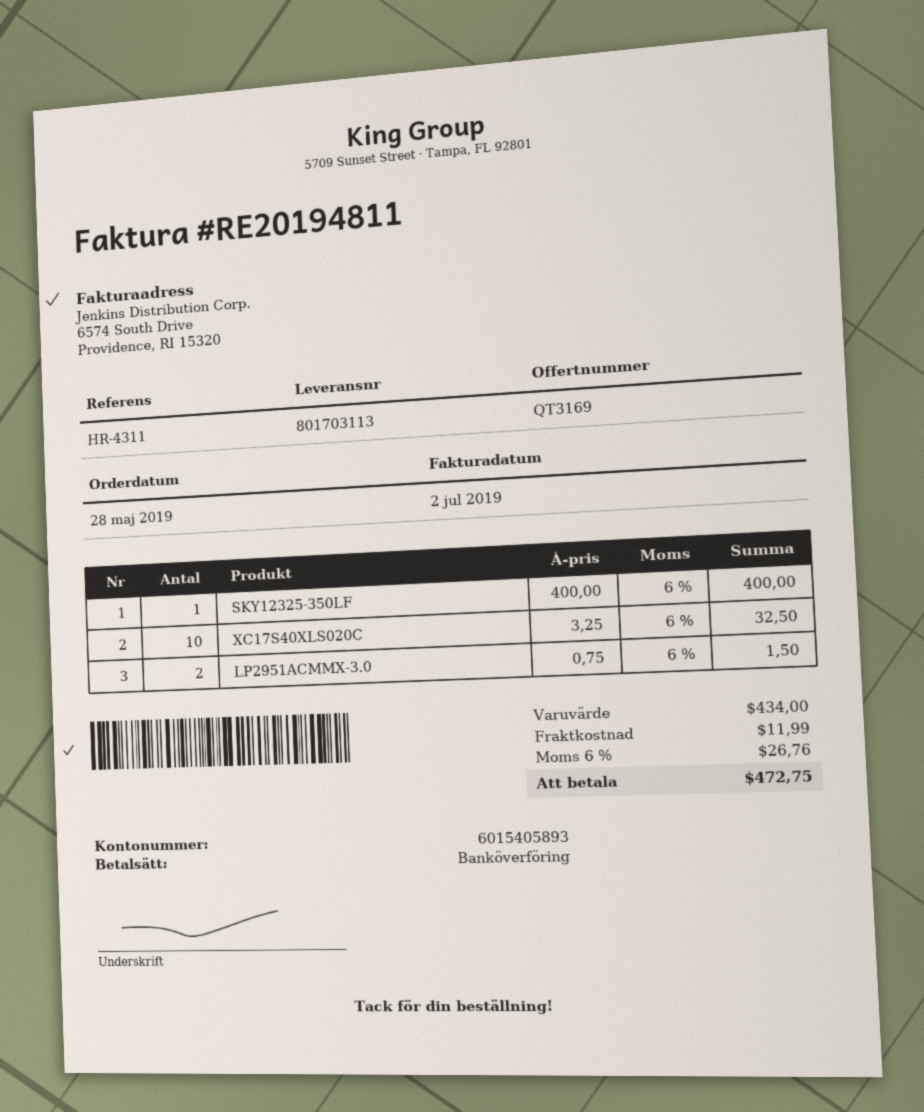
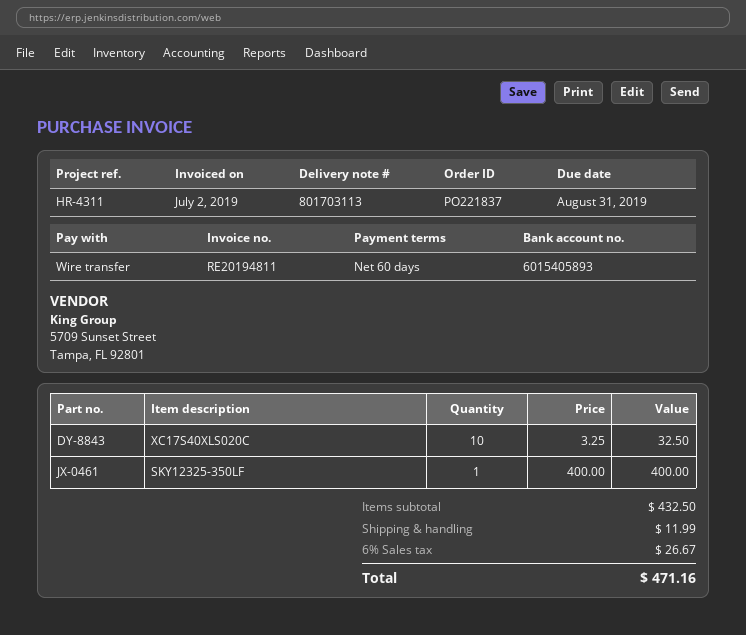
LP2951ACMMX-3.0: 2 x 0.75 = 1.50 -> none
subtotal: 434.00 -> 432.50
tax: 6% = 26.76 -> 6% = 26.67
total: 472.75 -> 471.16

